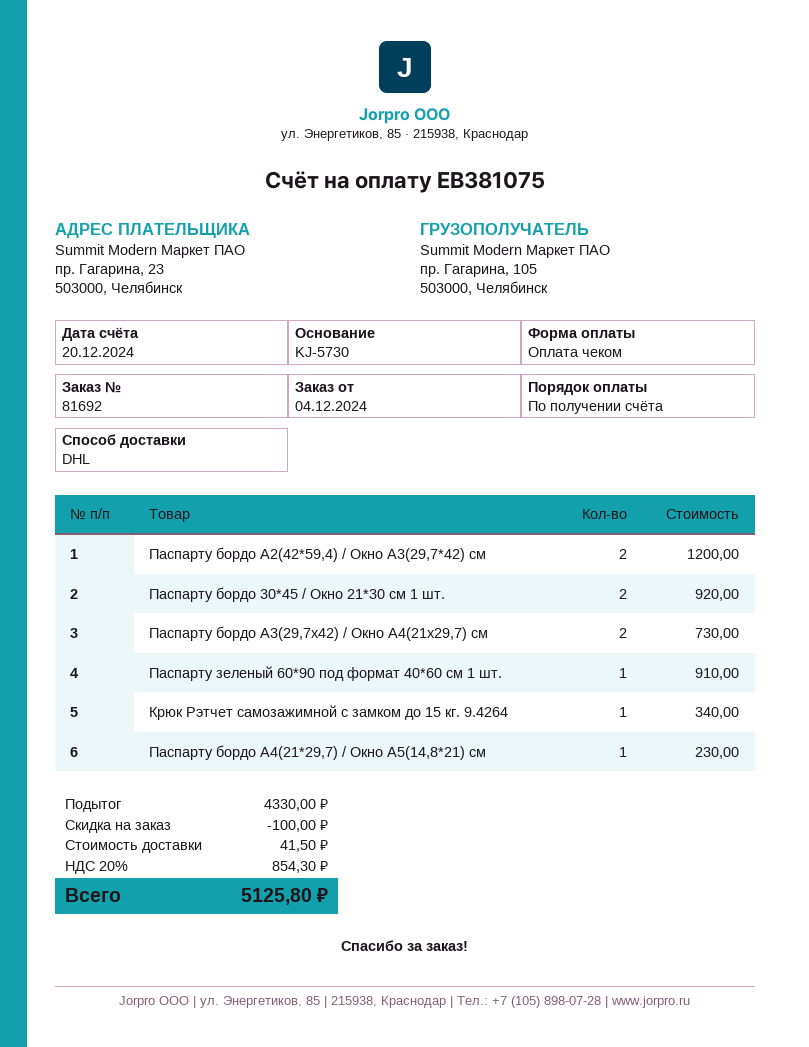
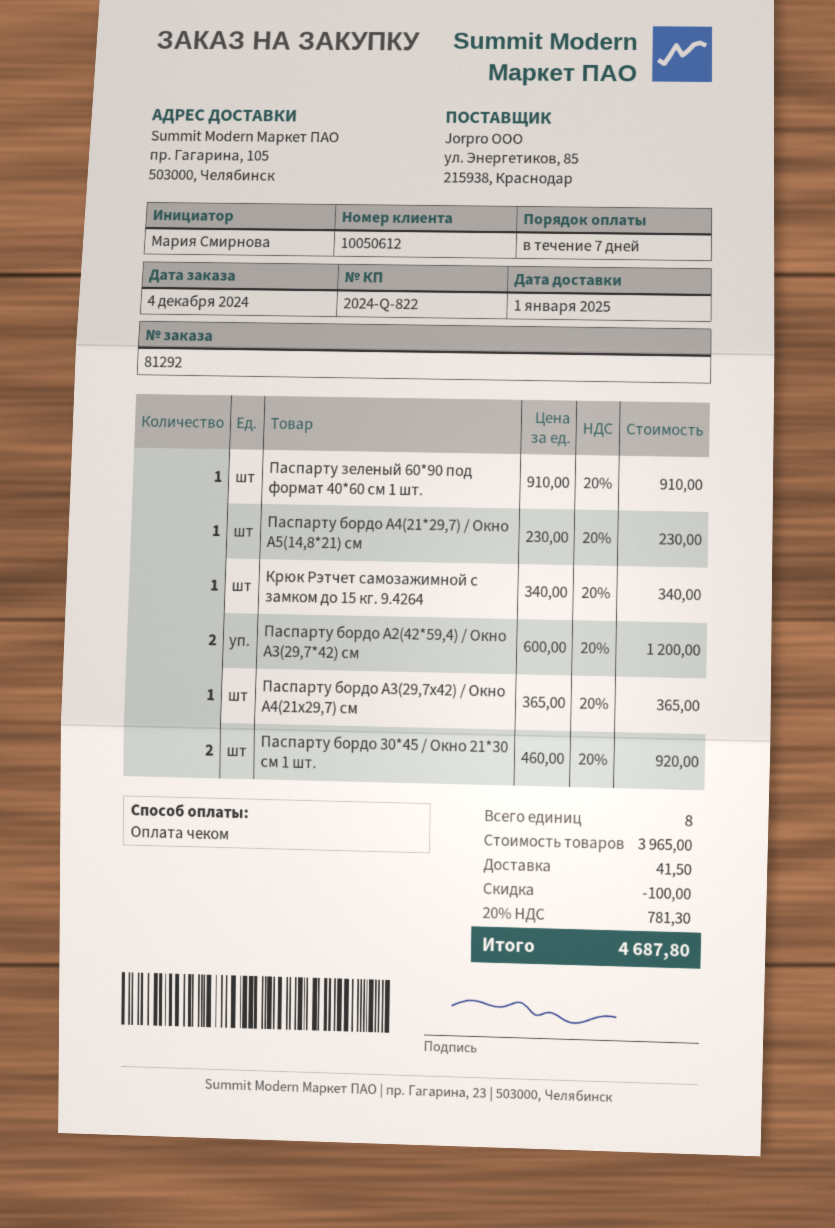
order number: 81692 -> 81292
payment terms: on receipt -> 7 days
Паспарту бордо А3(29,7х42) / Окно А4(21х29,7) см: 2 for 730.00 -> 1 for 365.00
subtotal: 4330.00 -> 3965.00
tax: 20% = 854.30 -> 20% = 781.30
total: 5125.80 -> 4687.80

